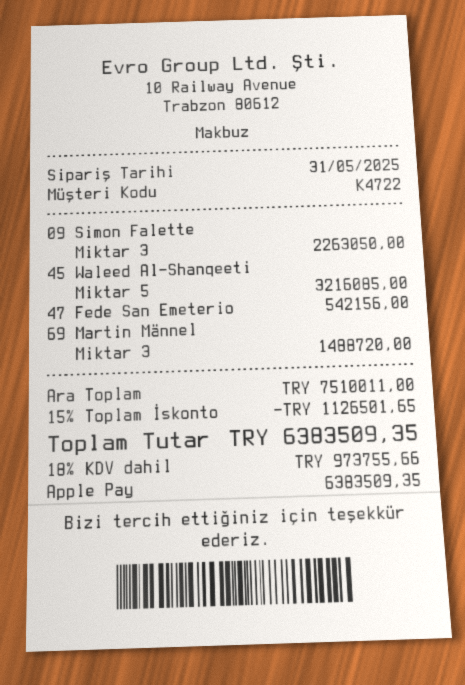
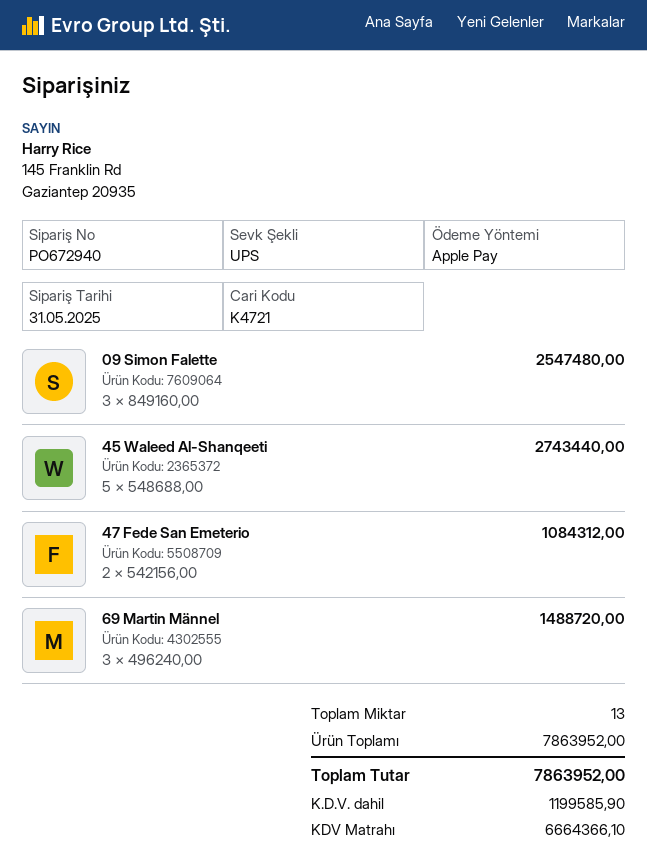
customer number: K4722 -> K4721
09 Simon Falette: 3 for 2263050.00 -> 3 for 2547480.00
45 Waleed Al-Shanqeeti: 5 for 3216085.00 -> 5 for 2743440.00
47 Fede San Emeterio: 1 for 542156.00 -> 2 for 1084312.00
subtotal: 7510011.00 -> 7863952.00
discount: 15% = 1126501.65 -> none
tax: 973755.66 -> 1199585.90
total: 6383509.35 -> 7863952.00

